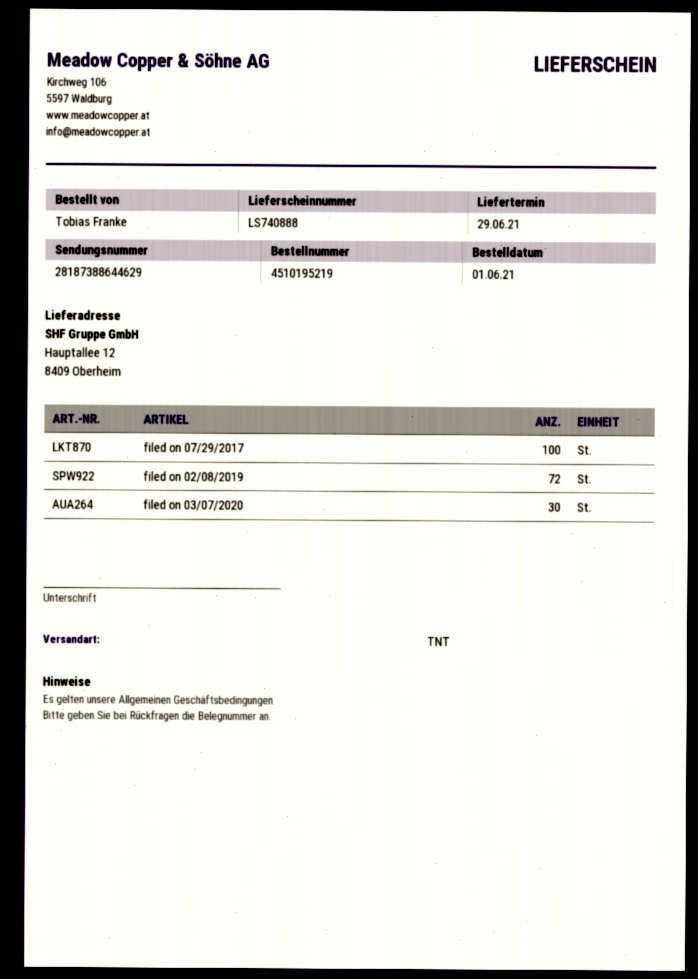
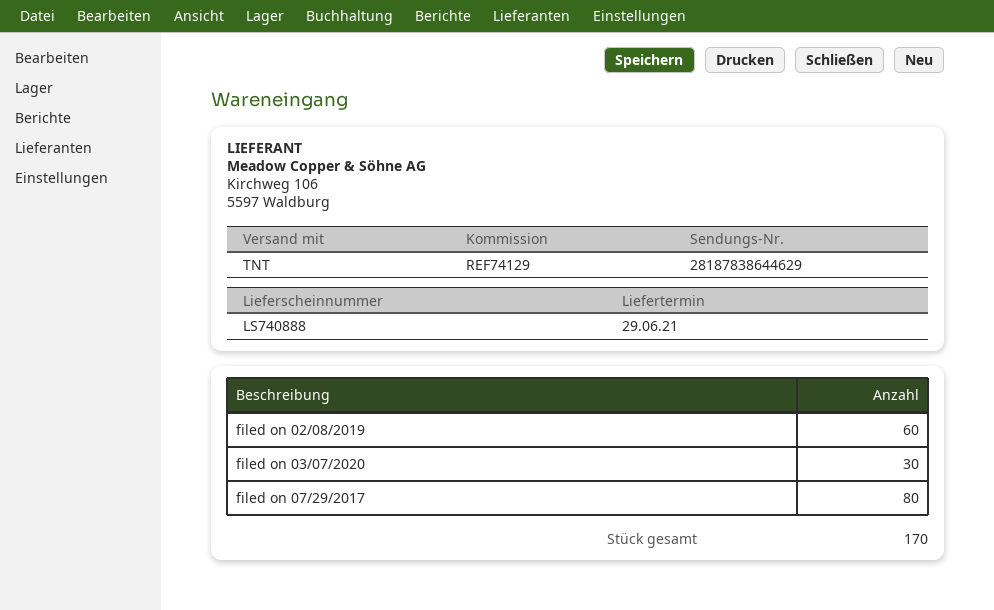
tracking number: 28187388644629 -> 28187838644629
filed on 07/29/2017: 100 -> 80
filed on 02/08/2019: 72 -> 60

